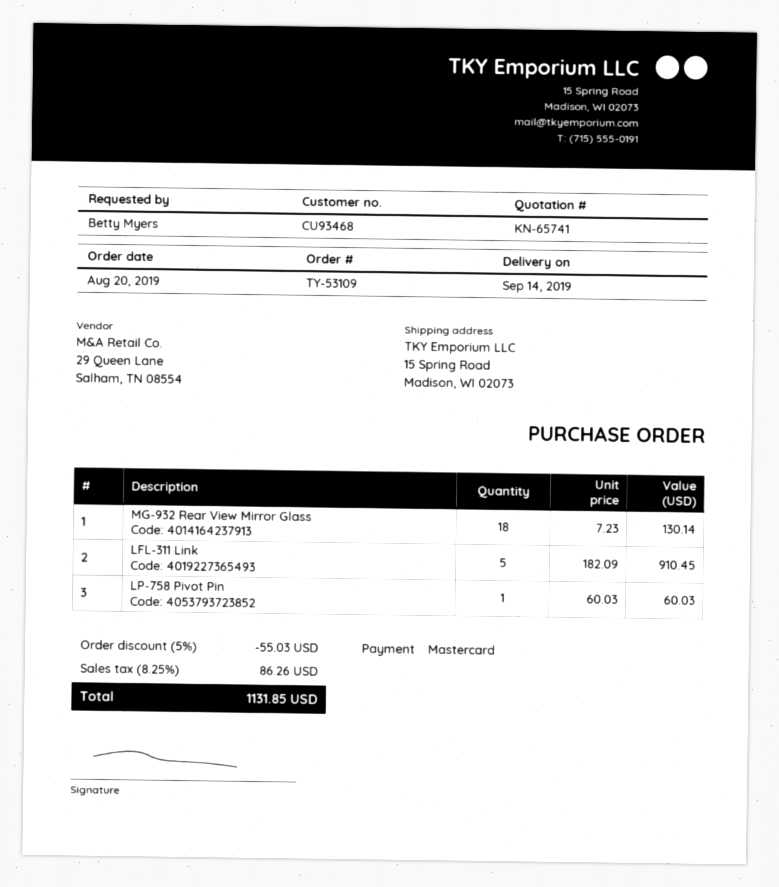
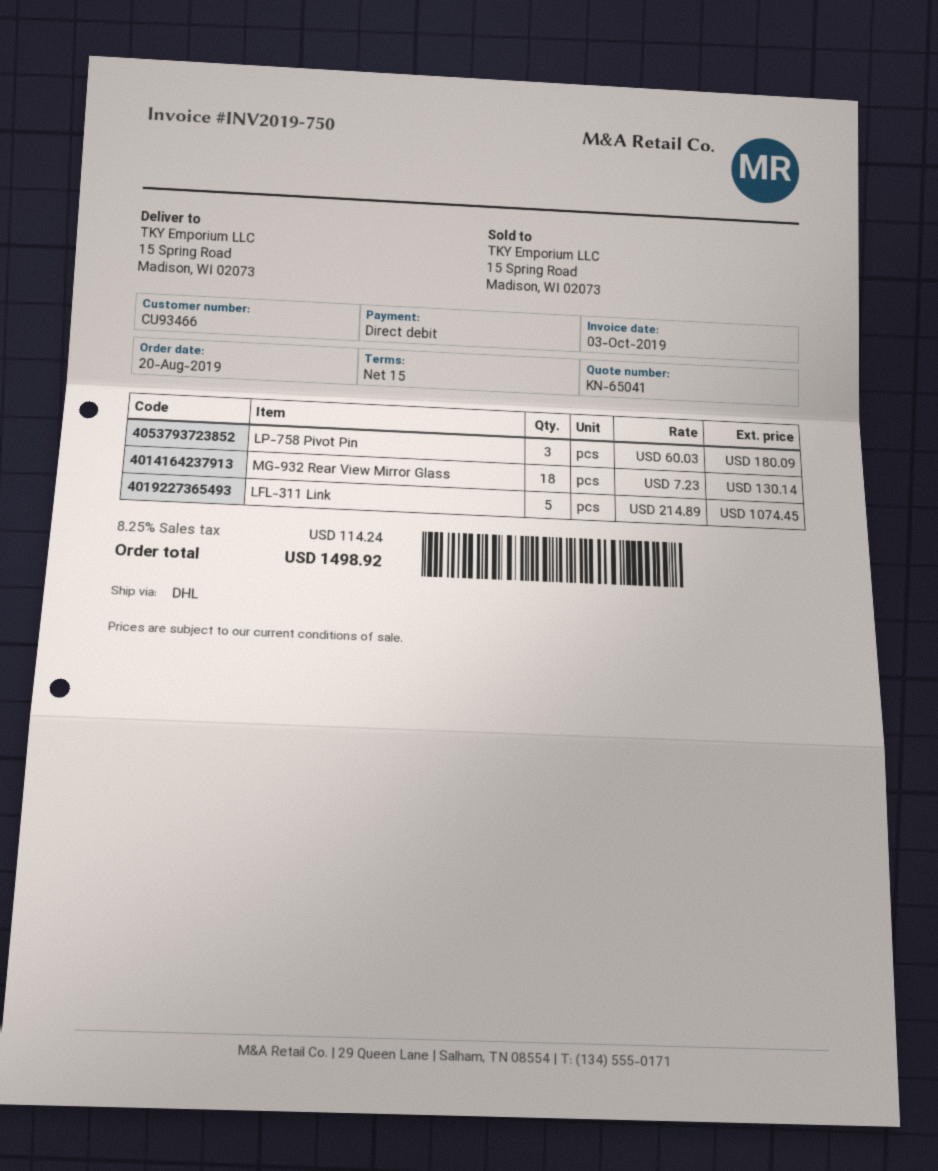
quote number: KN-65741 -> KN-65041
customer number: CU93468 -> CU93466
payment method: Mastercard -> direct debit
LFL-311 Link: 5 x 182.09 = 910.45 -> 5 x 214.89 = 1074.45
LP-758 Pivot Pin: 1 x 60.03 = 60.03 -> 3 x 60.03 = 180.09
discount: 5% = 55.03 -> none
tax: 8.25% = 86.26 -> 8.25% = 114.24
total: 1131.85 -> 1498.92

